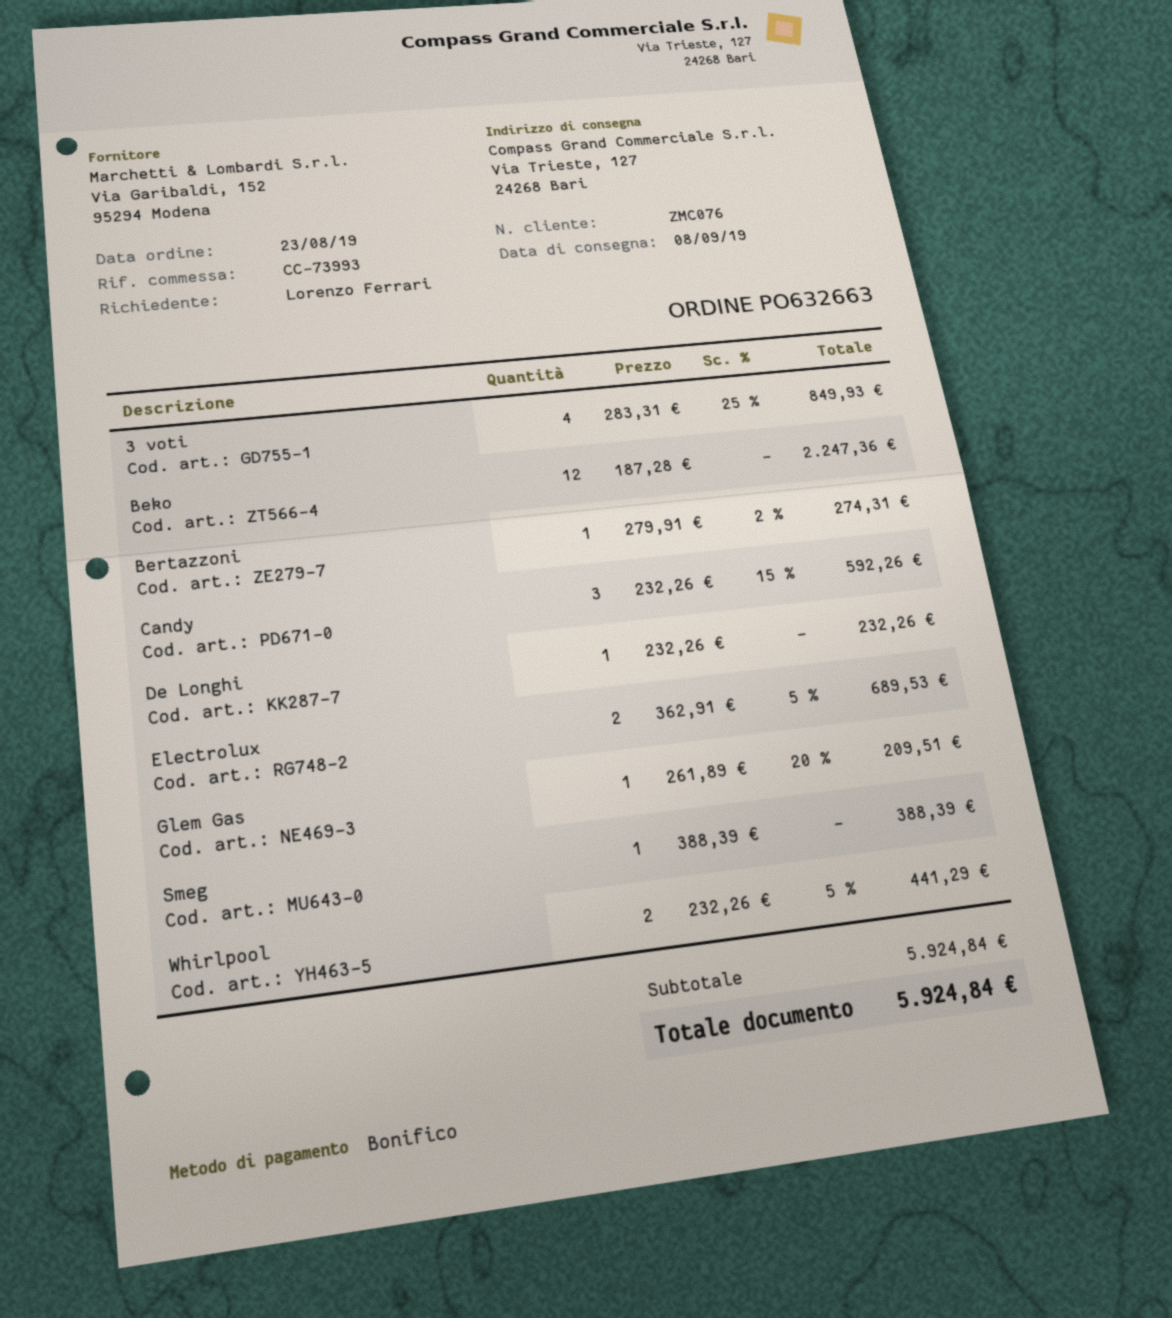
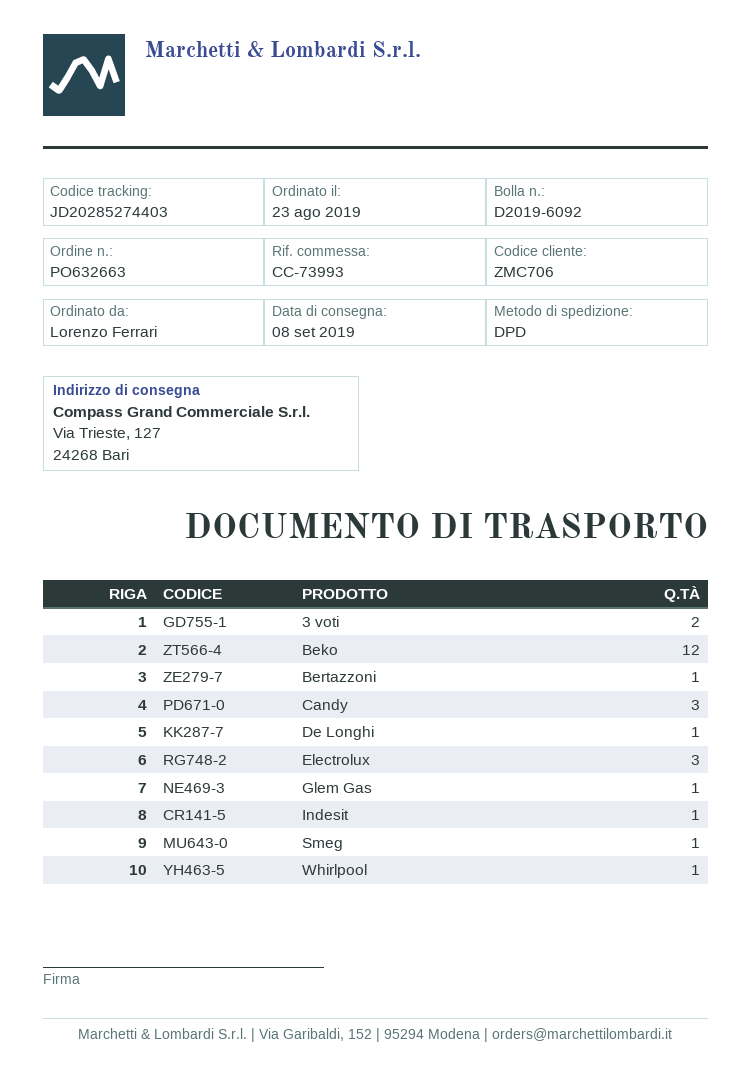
customer number: ZMC076 -> ZMC706
3 voti: 4 -> 2
Electrolux: 2 -> 3
Whirlpool: 2 -> 1
Indesit: none -> 1

